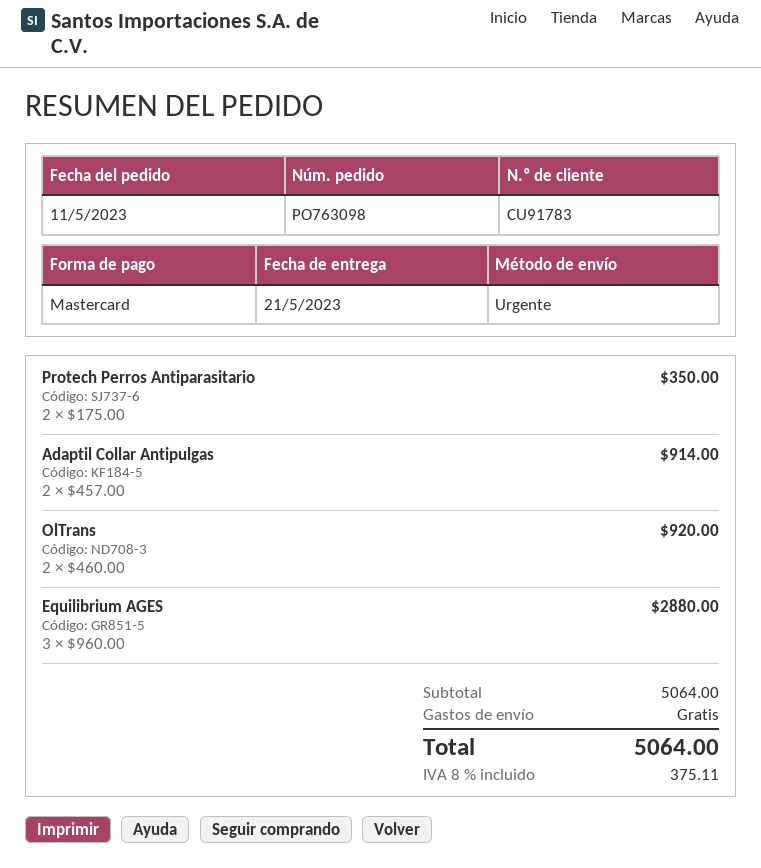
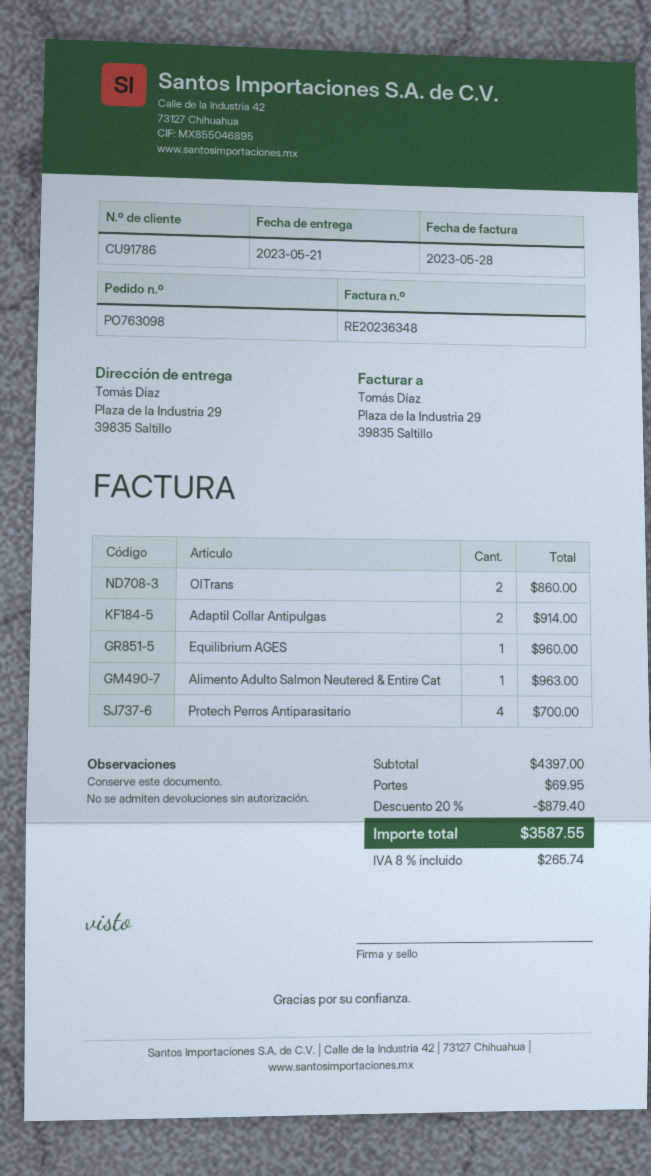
customer number: CU91783 -> CU91786
Protech Perros Antiparasitario: 2 for 350.00 -> 4 for 700.00
OlTrans: 2 for 920.00 -> 2 for 860.00
Equilibrium AGES: 3 for 2880.00 -> 1 for 960.00
Alimento Adulto Salmon Neutered & Entire Cat: none -> 1 for 963.00
subtotal: 5064.00 -> 4397.00
discount: none -> 20% = 879.40
shipping: 0.00 -> 69.95
tax: 8% = 375.11 -> 8% = 265.74
total: 5064.00 -> 3587.55

